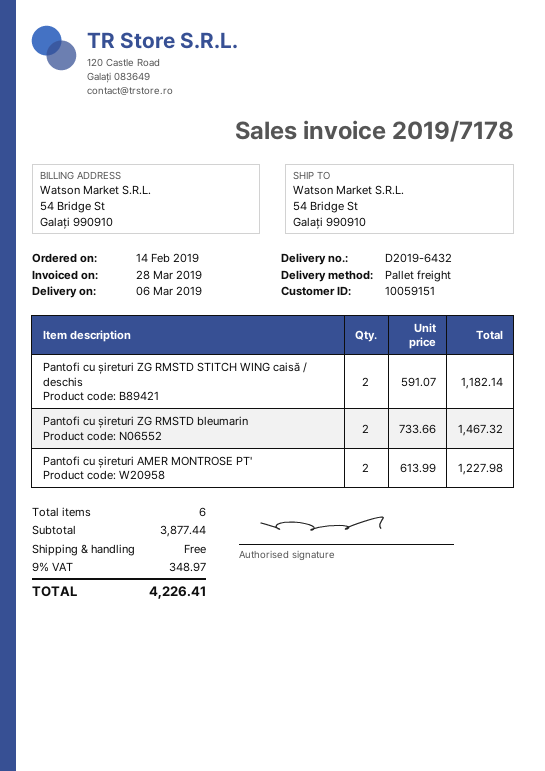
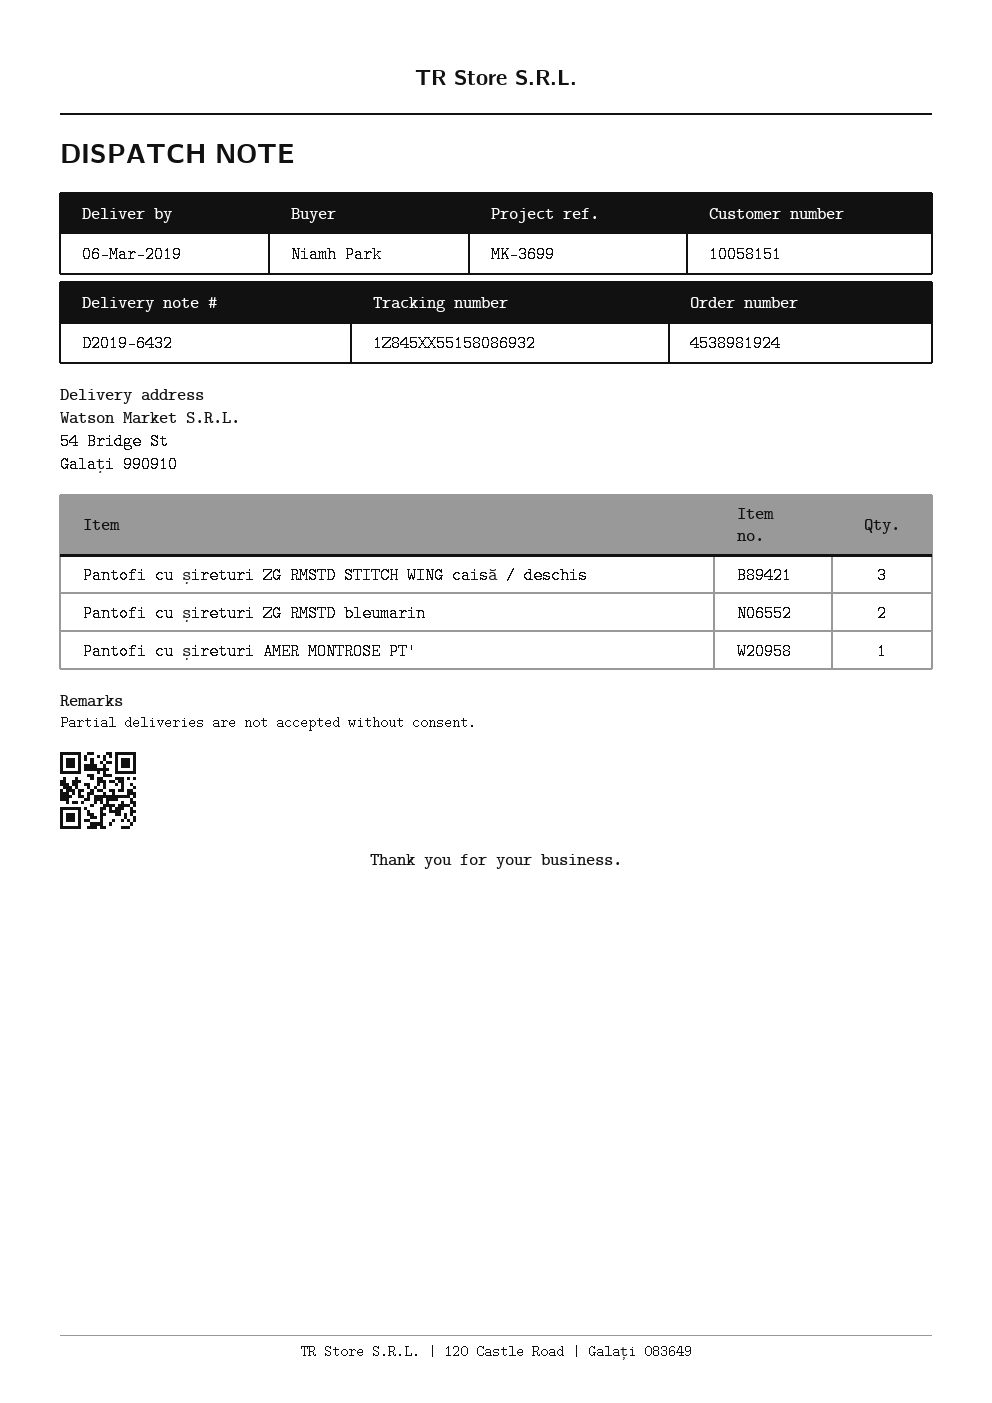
customer number: 10059151 -> 10058151
Pantofi cu șireturi ZG RMSTD STITCH WING caisă / deschis: 2 -> 3
Pantofi cu șireturi AMER MONTROSE PT': 2 -> 1

